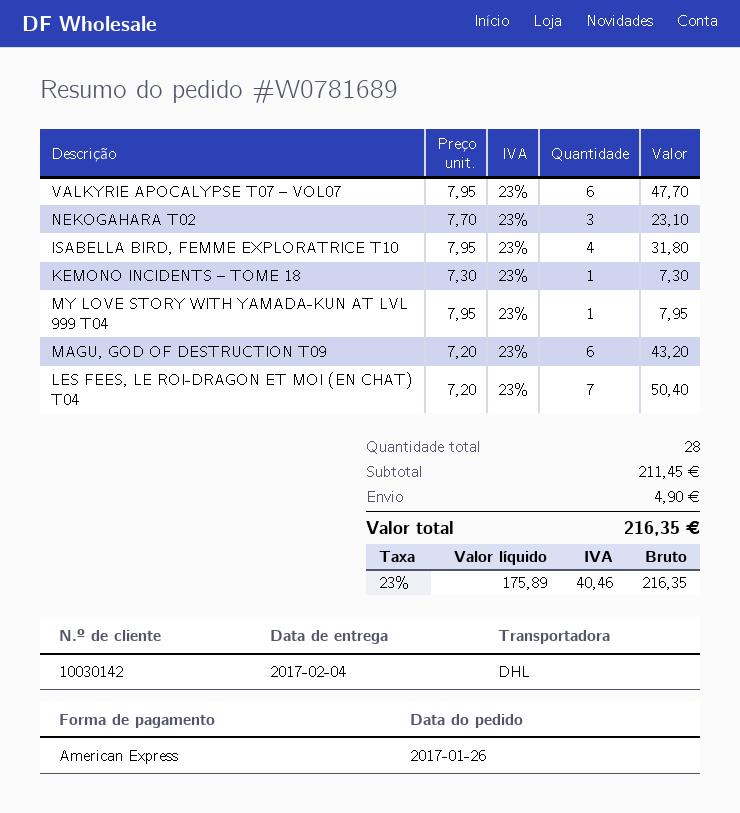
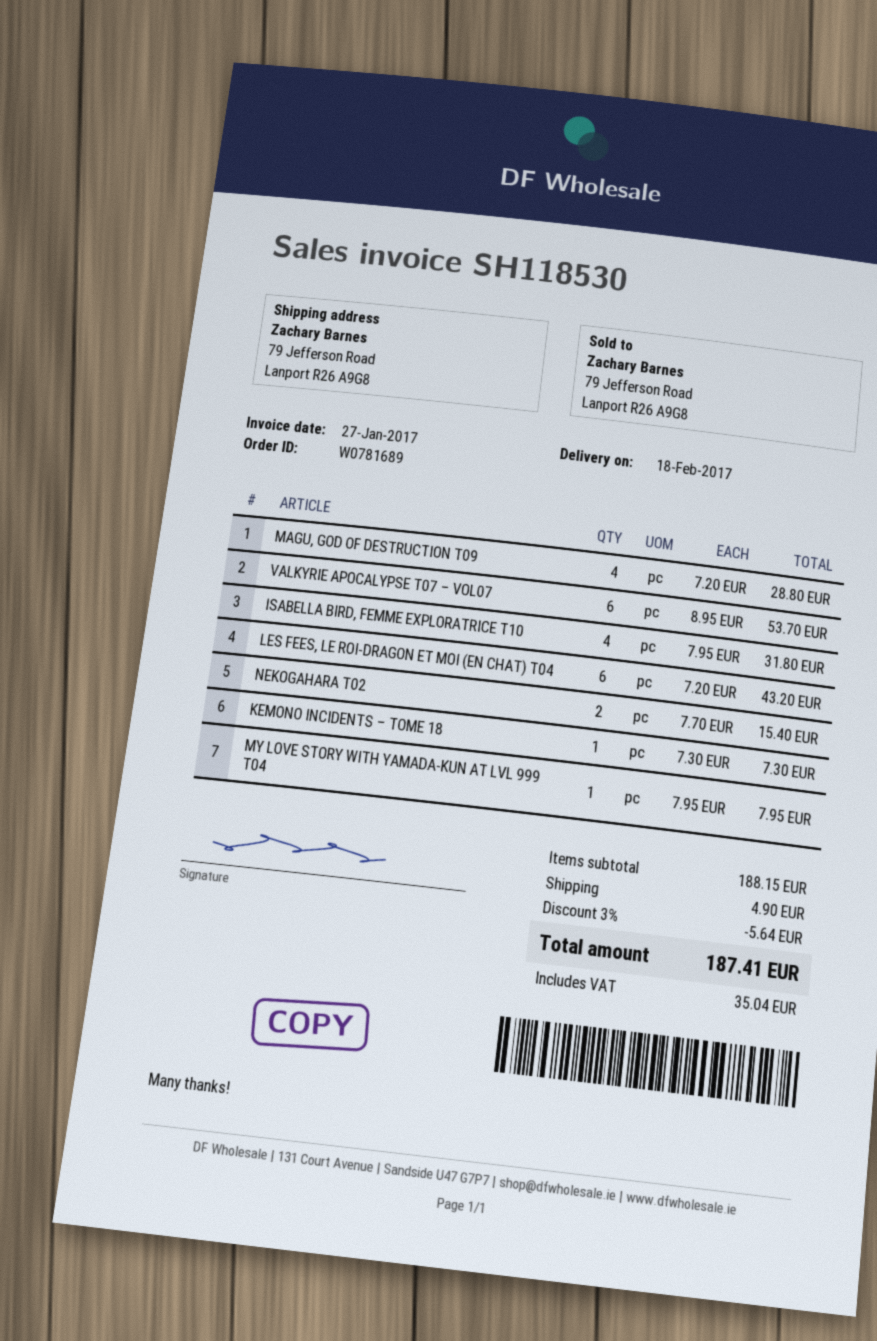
delivery date: 2017-02-04 -> 2017-02-18
VALKYRIE APOCALYPSE T07 – VOL07: 6 x 7.95 = 47.70 -> 6 x 8.95 = 53.70
NEKOGAHARA T02: 3 x 7.70 = 23.10 -> 2 x 7.70 = 15.40
MAGU, GOD OF DESTRUCTION T09: 6 x 7.20 = 43.20 -> 4 x 7.20 = 28.80
LES FEES, LE ROI-DRAGON ET MOI (EN CHAT) T04: 7 x 7.20 = 50.40 -> 6 x 7.20 = 43.20
subtotal: 211.45 -> 188.15
discount: none -> 3% = 5.64
tax: 40.46 -> 35.04
total: 216.35 -> 187.41

